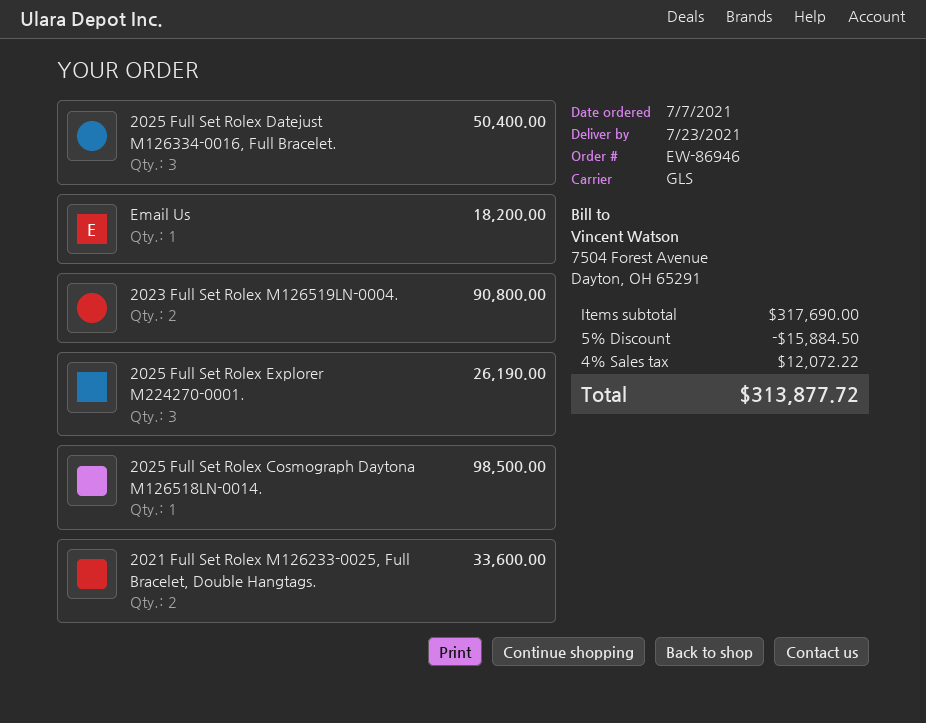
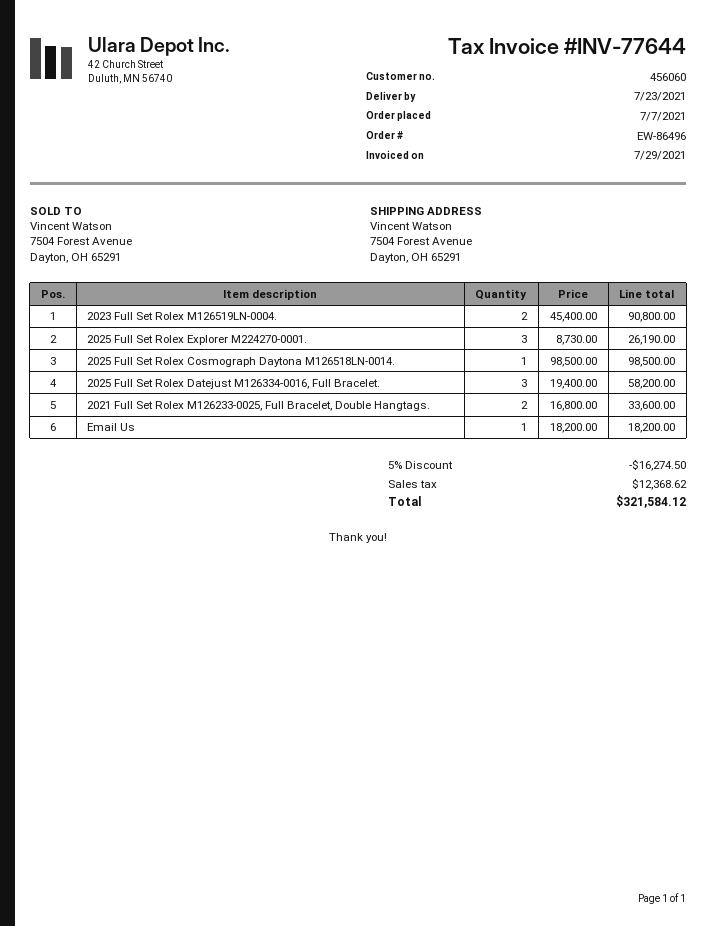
order number: EW-86946 -> EW-86496
2025 Full Set Rolex Datejust M126334-0016, Full Bracelet.: 3 for 50400.00 -> 3 for 58200.00
discount: 5% = 15884.50 -> 5% = 16274.50
tax: 12072.22 -> 12368.62
total: 313877.72 -> 321584.12

